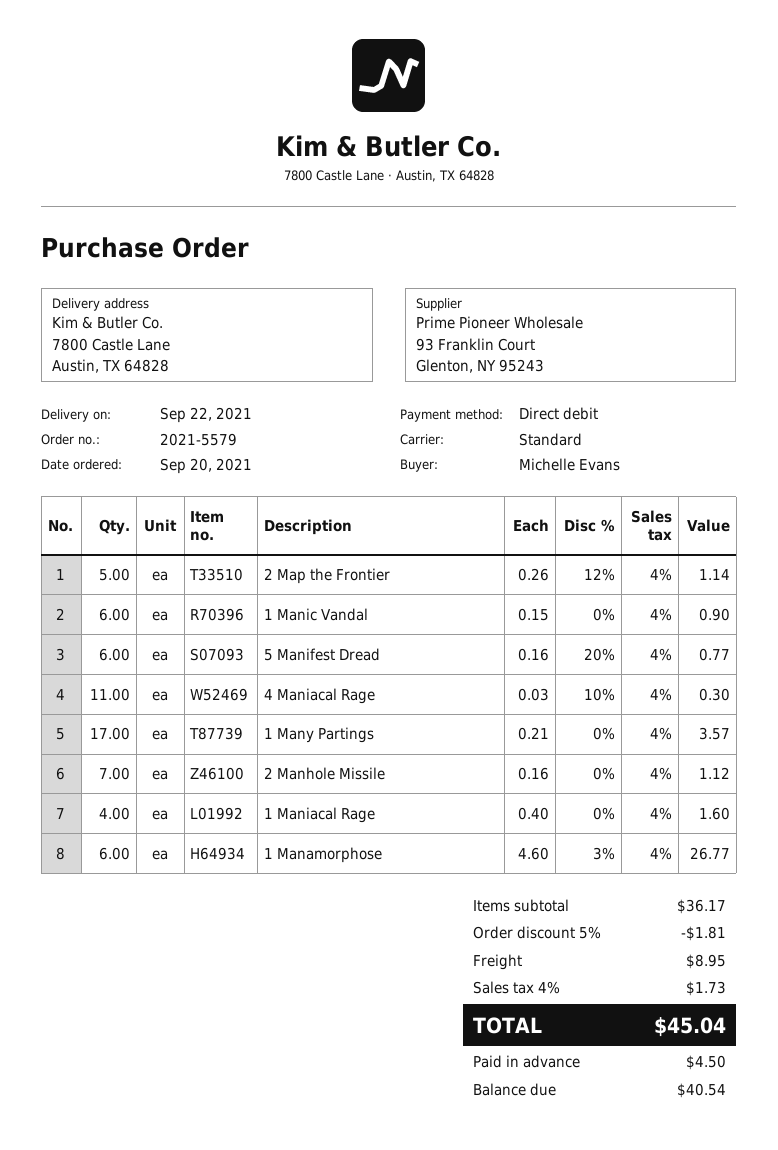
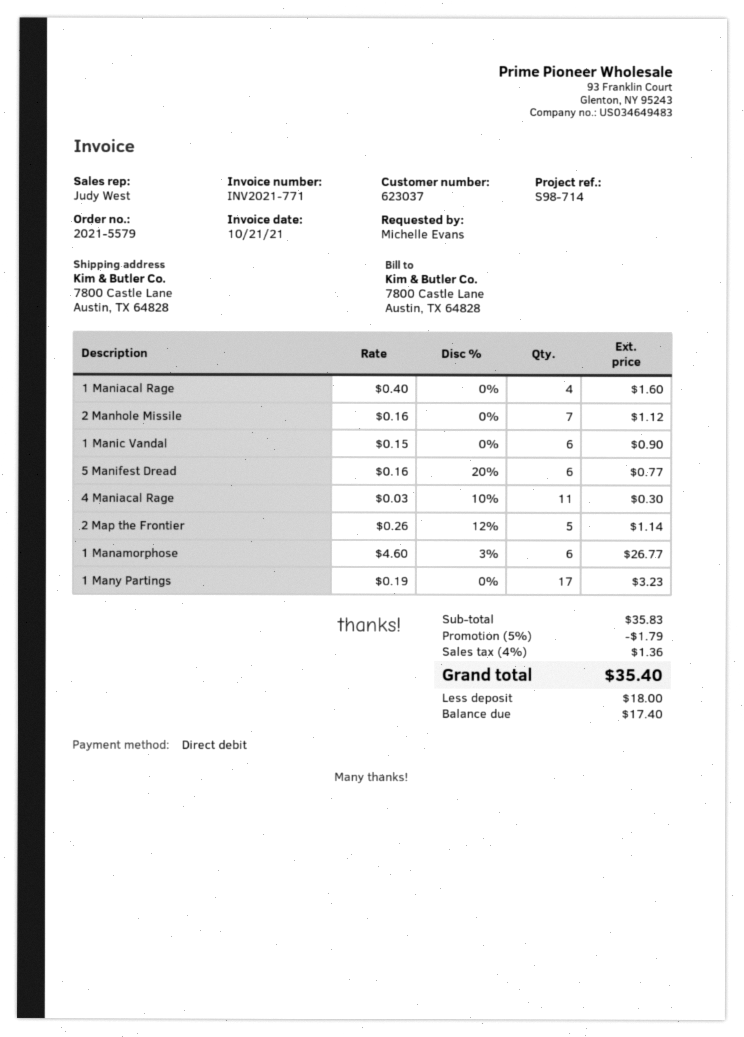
1 Many Partings: 17 x 0.21 = 3.57 -> 17 x 0.19 = 3.23
subtotal: 36.17 -> 35.83
discount: 5% = 1.81 -> 5% = 1.79
shipping: 8.95 -> none
tax: 4% = 1.73 -> 4% = 1.36
total: 45.04 -> 35.40
deposit: 4.50 -> 18.00
balance: 40.54 -> 17.40

